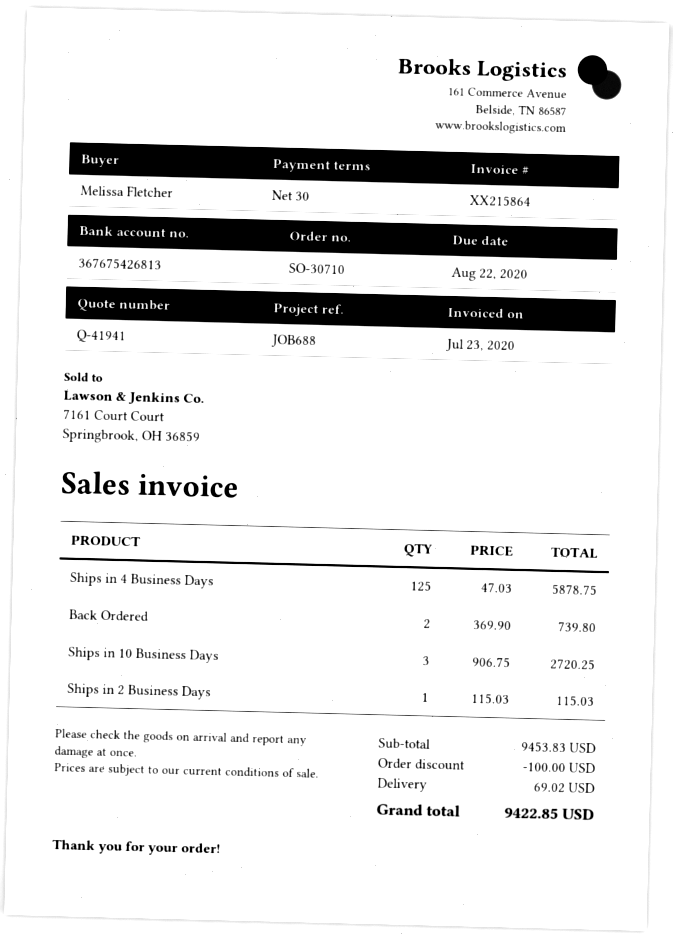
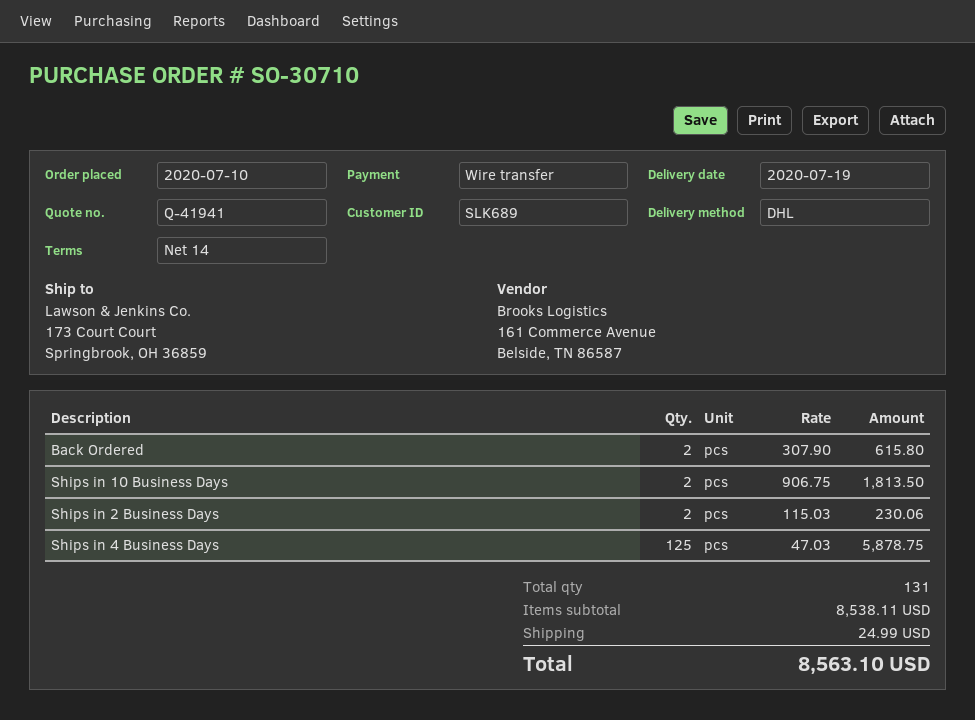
payment terms: 30 days -> 14 days
Back Ordered: 2 x 369.90 = 739.80 -> 2 x 307.90 = 615.80
Ships in 10 Business Days: 3 x 906.75 = 2720.25 -> 2 x 906.75 = 1813.50
Ships in 2 Business Days: 1 x 115.03 = 115.03 -> 2 x 115.03 = 230.06
subtotal: 9453.83 -> 8538.11
discount: 100.00 -> none
shipping: 69.02 -> 24.99
total: 9422.85 -> 8563.10

